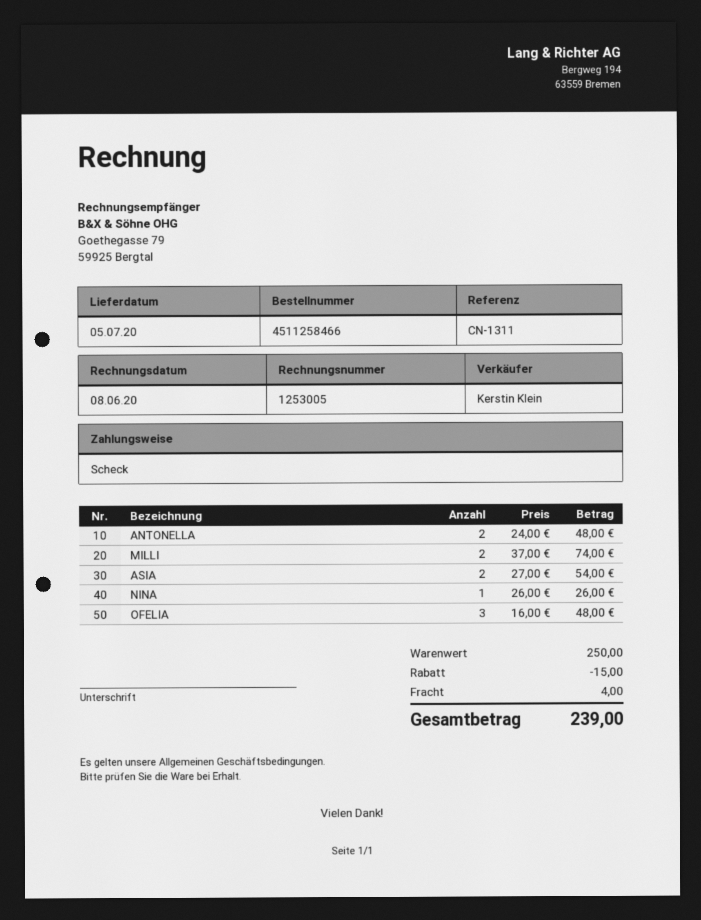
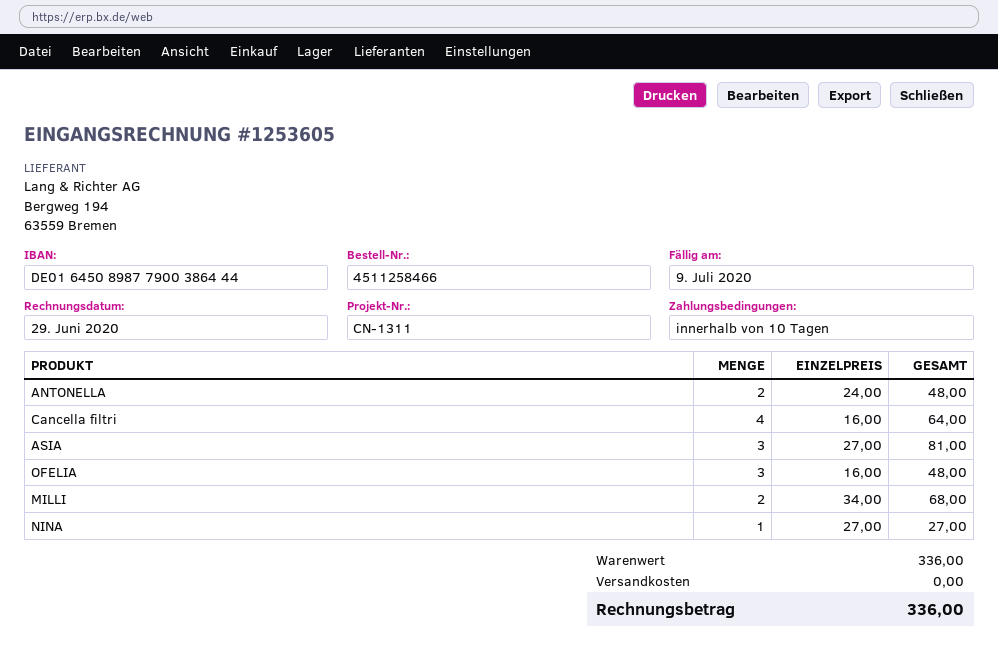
invoice number: 1253005 -> 1253605
invoice date: 2020-06-08 -> 2020-06-29
MILLI: 2 x 37.00 = 74.00 -> 2 x 34.00 = 68.00
ASIA: 2 x 27.00 = 54.00 -> 3 x 27.00 = 81.00
NINA: 1 x 26.00 = 26.00 -> 1 x 27.00 = 27.00
Cancella filtri: none -> 4 x 16.00 = 64.00
subtotal: 250.00 -> 336.00
discount: 15.00 -> none
shipping: 4.00 -> 0.00
total: 239.00 -> 336.00

